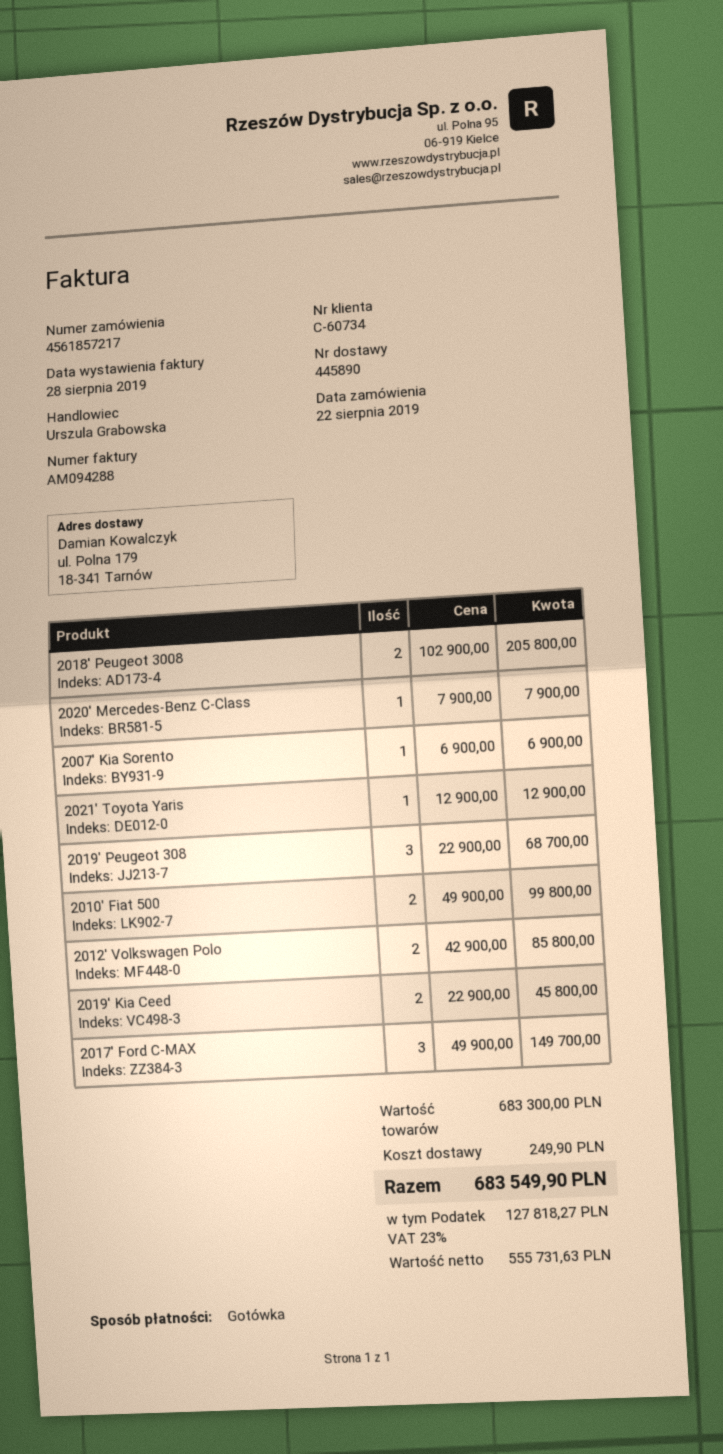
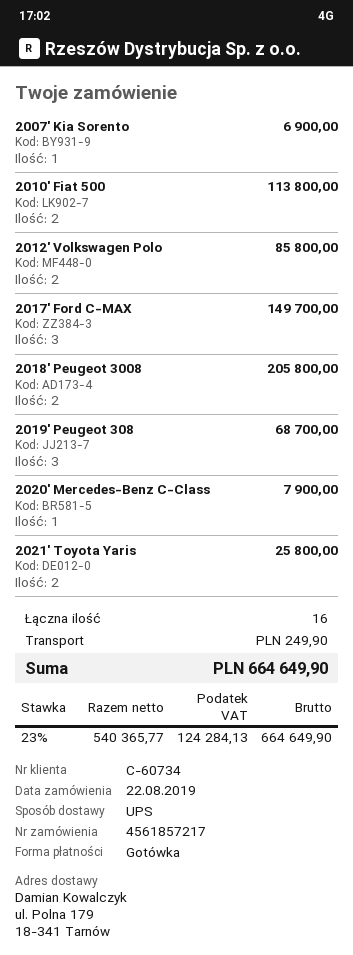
2021' Toyota Yaris: 1 for 12900.00 -> 2 for 25800.00
2010' Fiat 500: 2 for 99800.00 -> 2 for 113800.00
2019' Kia Ceed: 2 for 45800.00 -> none
net: 555731.63 -> 540365.77
tax: 23% = 127818.27 -> 23% = 124284.13
total: 683549.90 -> 664649.90

